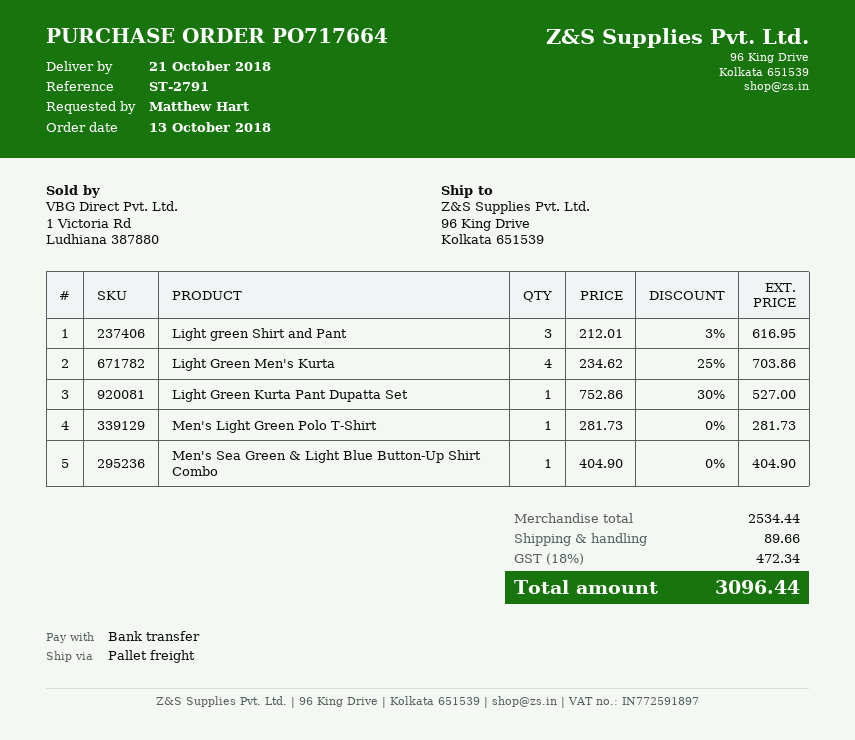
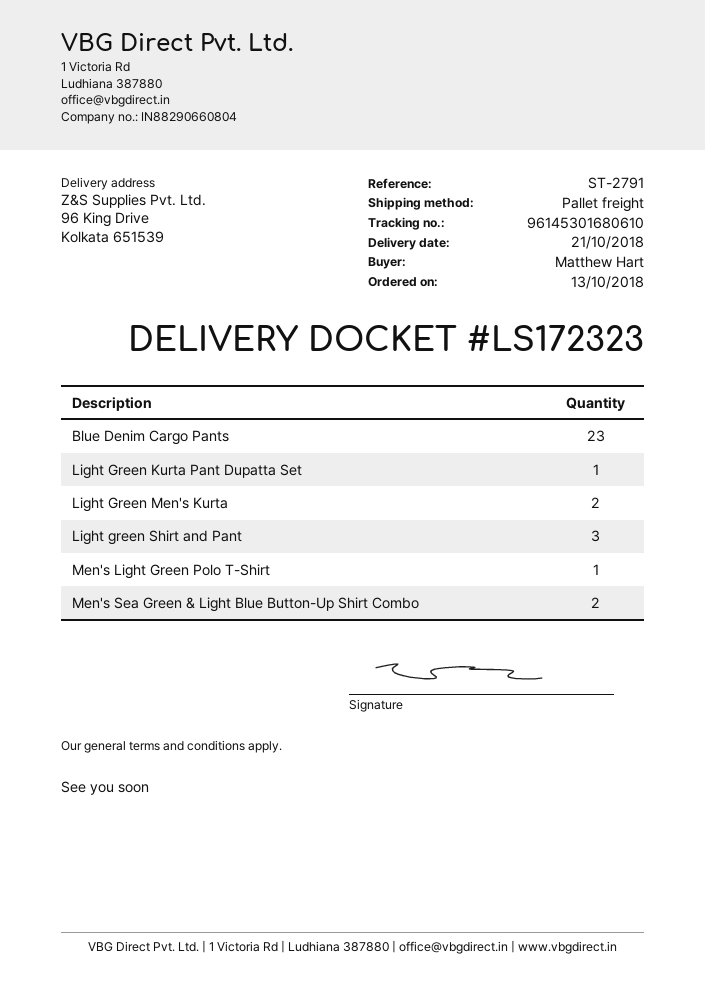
Light Green Men's Kurta: 4 -> 2
Men's Sea Green & Light Blue Button-Up Shirt Combo: 1 -> 2
Blue Denim Cargo Pants: none -> 23

